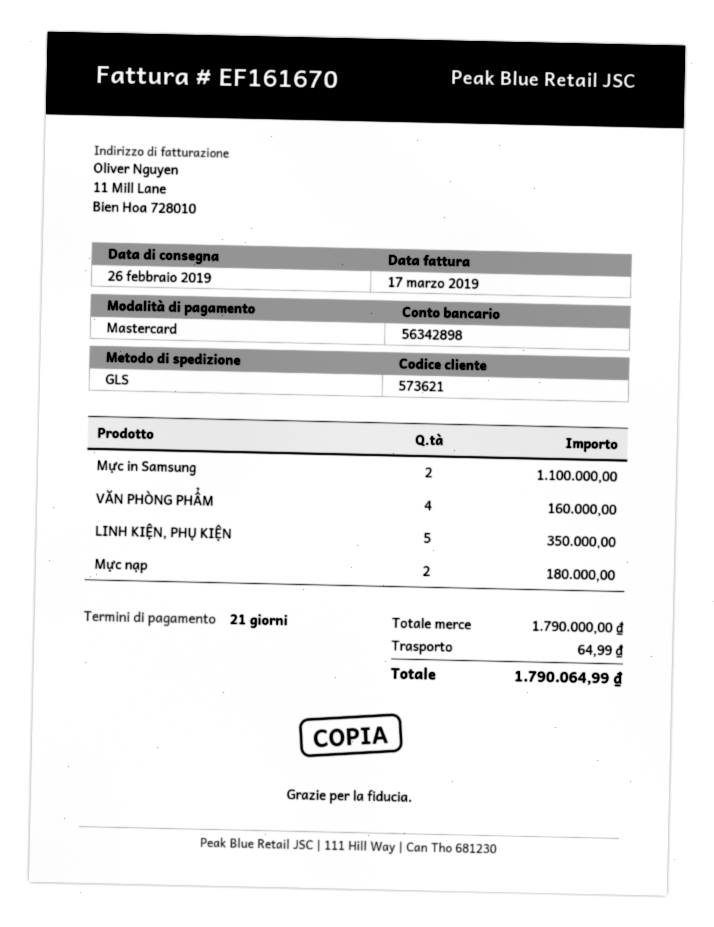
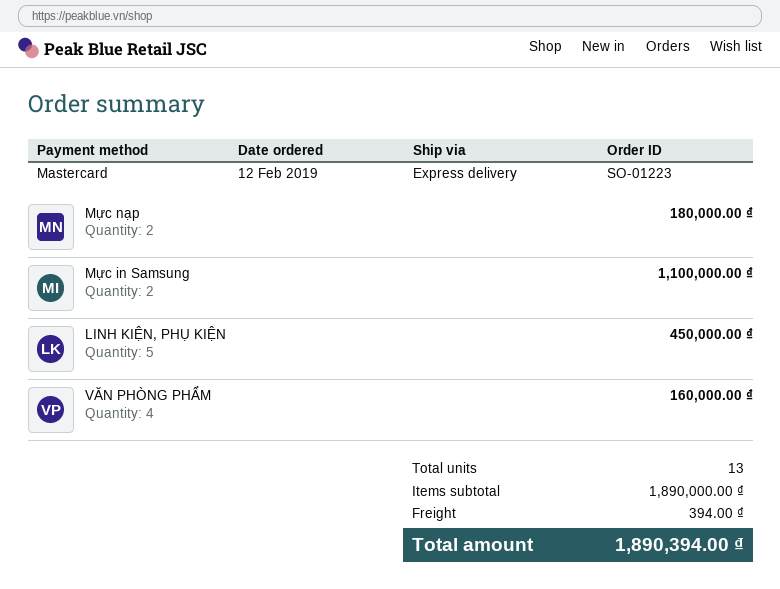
shipping method: GLS -> express
LINH KIỆN, PHỤ KIỆN: 5 for 350000.00 -> 5 for 450000.00
subtotal: 1790000.00 -> 1890000.00
shipping: 64.99 -> 394.00
total: 1790064.99 -> 1890394.00

